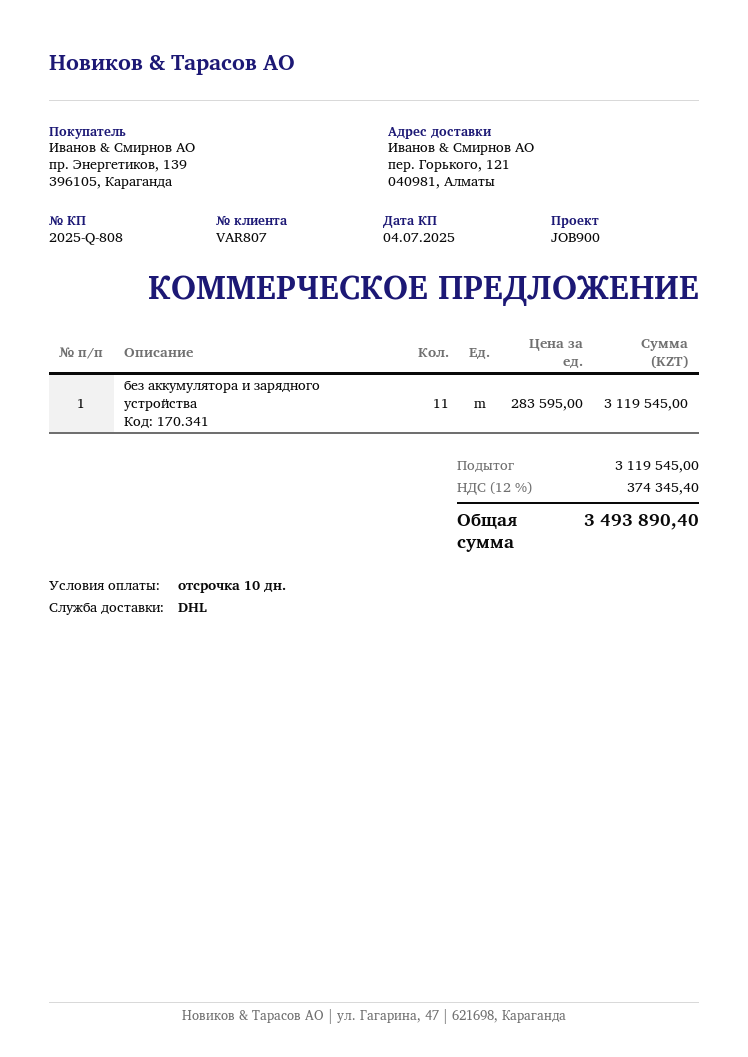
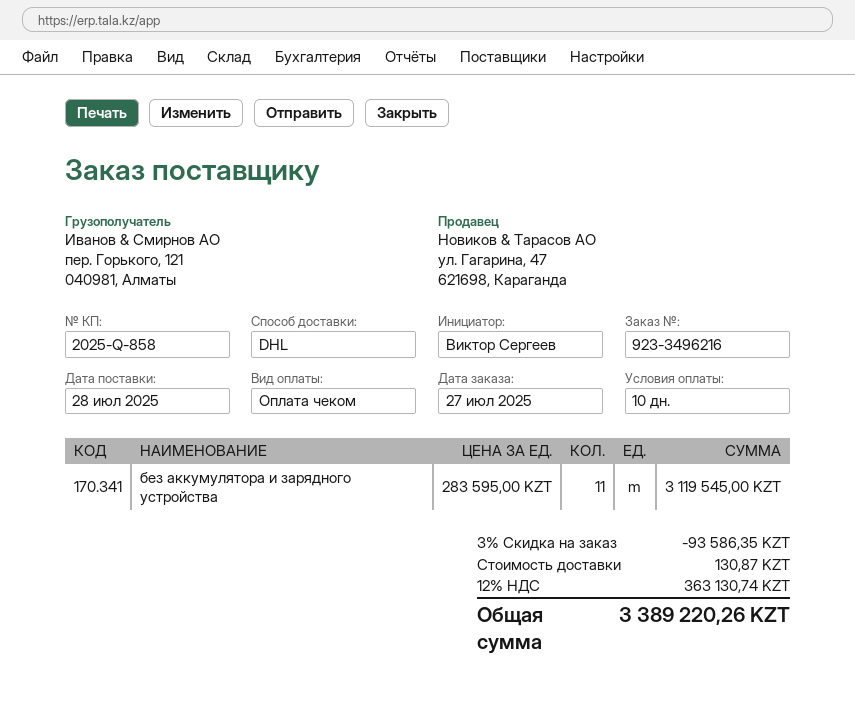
quote number: 2025-Q-808 -> 2025-Q-858
discount: none -> 3% = 93586.35
shipping: none -> 130.87
tax: 12% = 374345.40 -> 12% = 363130.74
total: 3493890.40 -> 3389220.26

